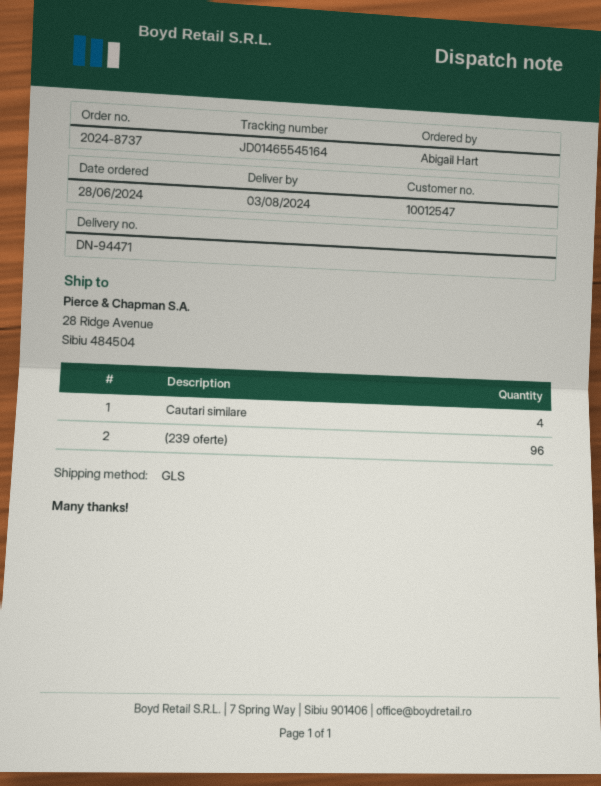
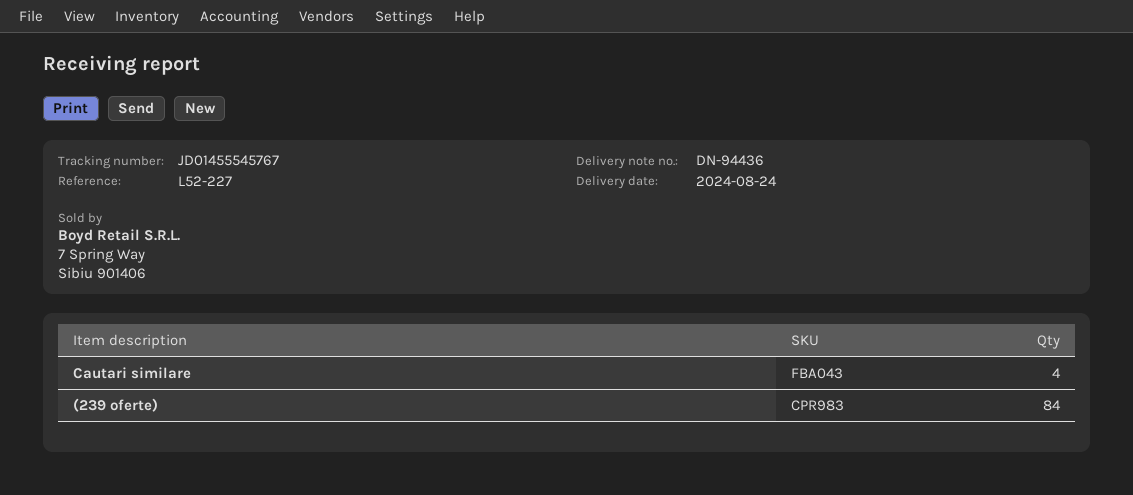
delivery note number: DN-94471 -> DN-94436
delivery date: 2024-08-03 -> 2024-08-24
tracking number: JD01465545164 -> JD01455545767
(239 oferte): 96 -> 84

